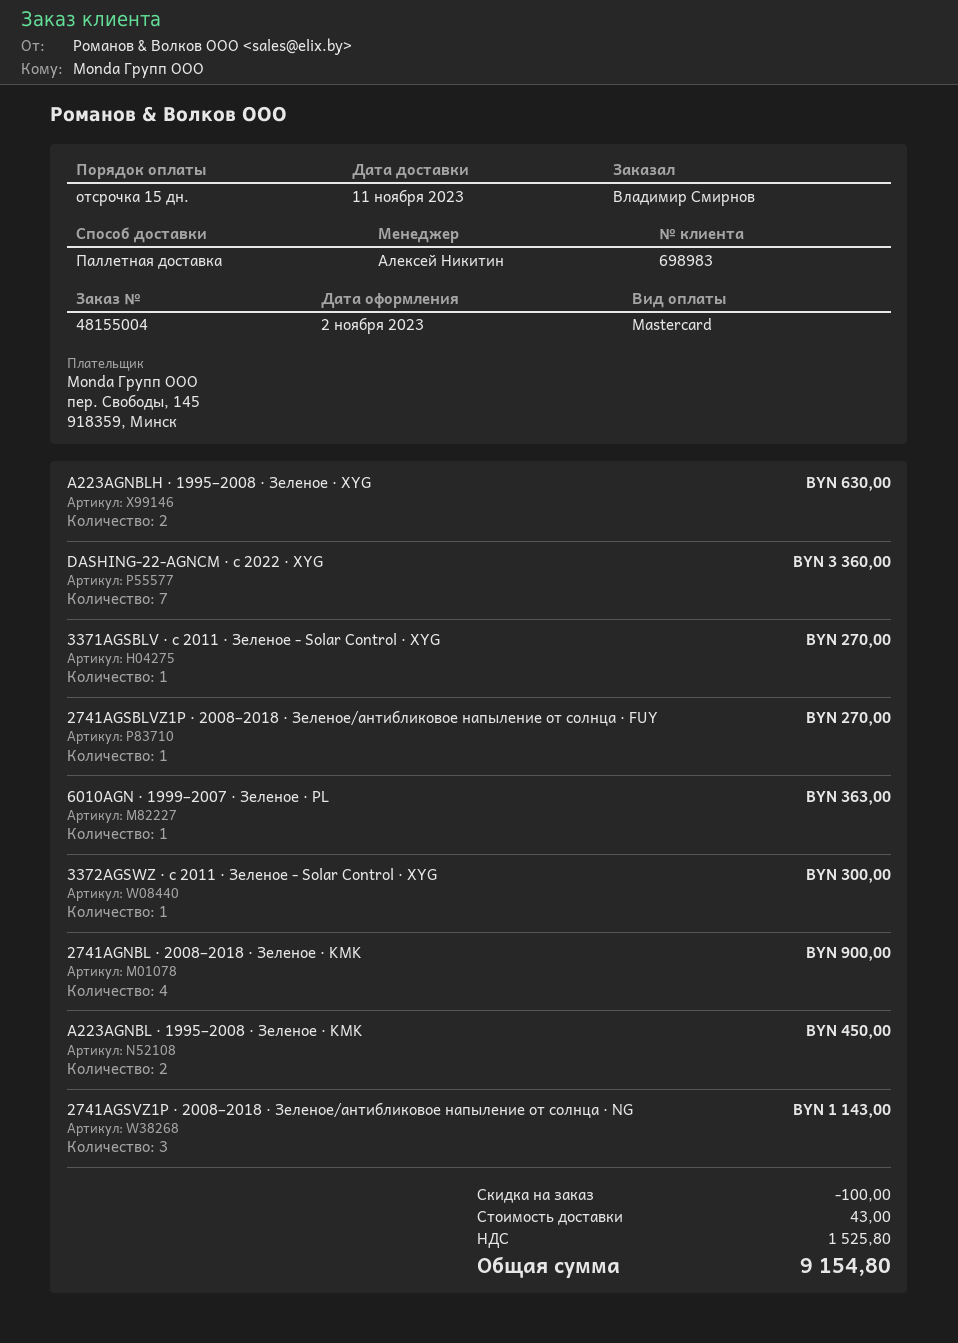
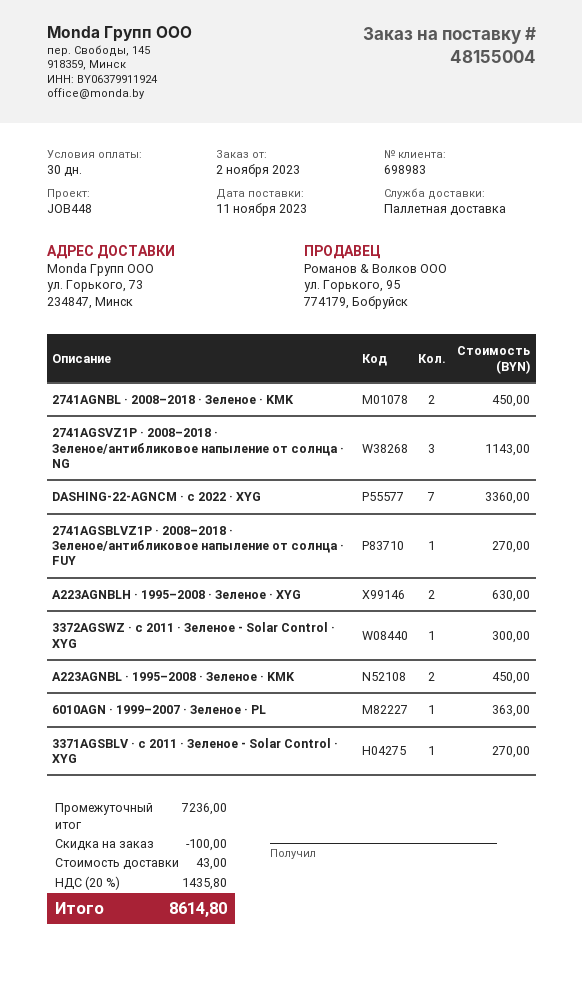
payment terms: 15 days -> 30 days
2741AGNBL · 2008–2018 · Зеленое · KMK: 4 for 900.00 -> 2 for 450.00
tax: 1525.80 -> 1435.80
total: 9154.80 -> 8614.80

